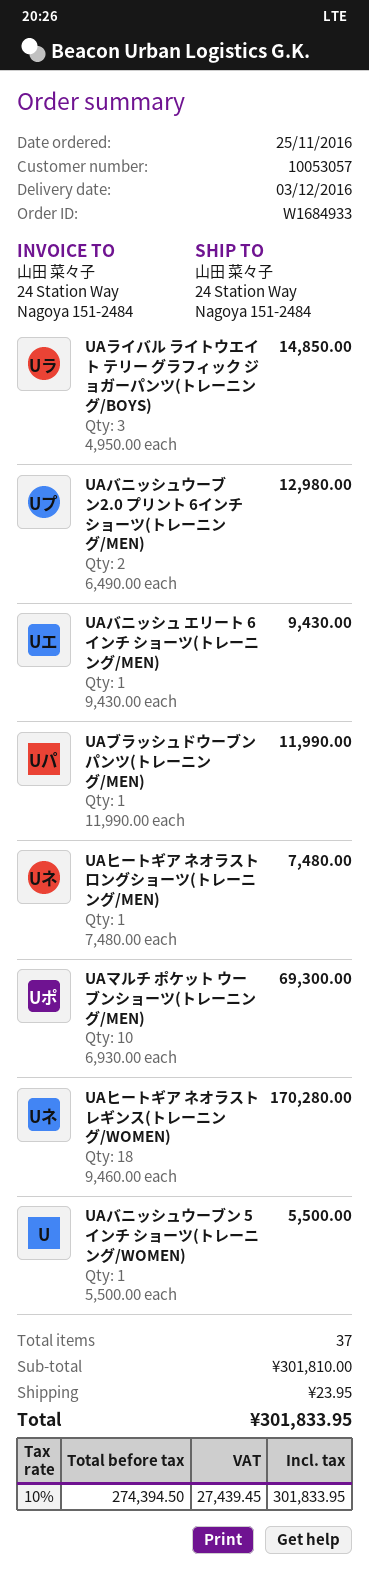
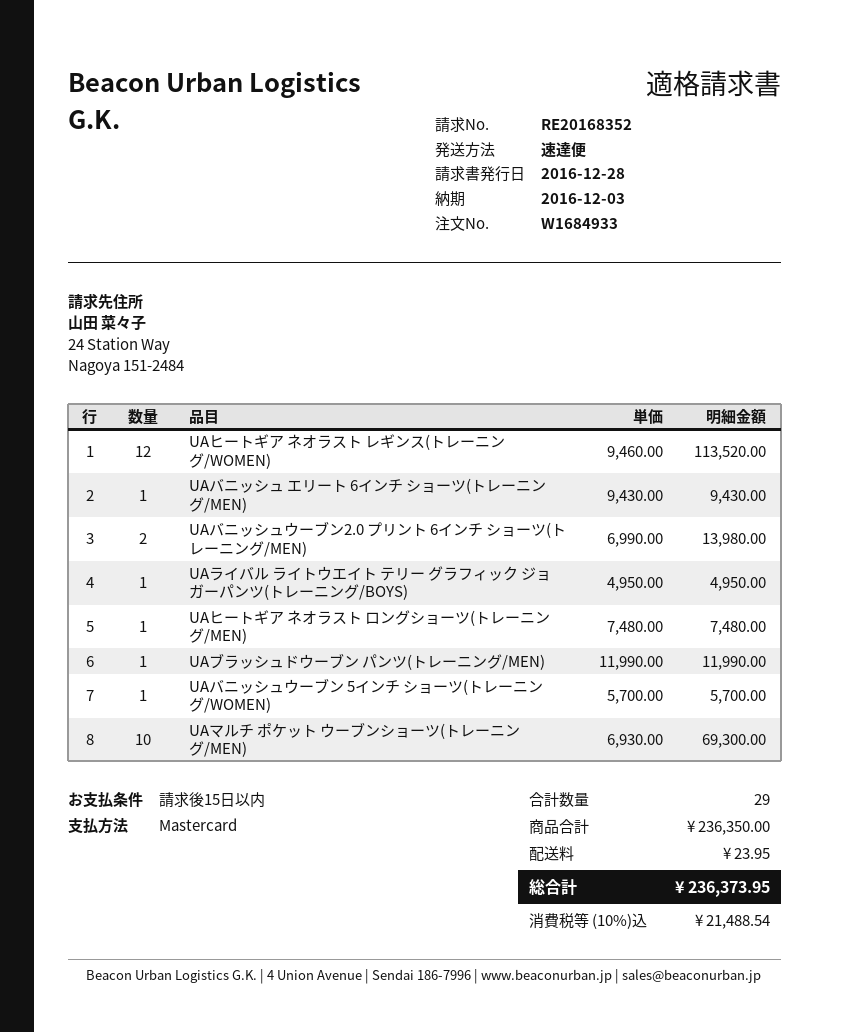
UAライバル ライトウエイト テリー グラフィック ジョガーパンツ(トレーニング/BOYS): 3 x 4950.00 = 14850.00 -> 1 x 4950.00 = 4950.00
UAバニッシュウーブン2.0 プリント 6インチ ショーツ(トレーニング/MEN): 2 x 6490.00 = 12980.00 -> 2 x 6990.00 = 13980.00
UAヒートギア ネオラスト レギンス(トレーニング/WOMEN): 18 x 9460.00 = 170280.00 -> 12 x 9460.00 = 113520.00
UAバニッシュウーブン 5インチ ショーツ(トレーニング/WOMEN): 1 x 5500.00 = 5500.00 -> 1 x 5700.00 = 5700.00
total quantity: 37 -> 29
subtotal: 301810.00 -> 236350.00
tax: 10% = 27439.45 -> 10% = 21488.54
total: 301833.95 -> 236373.95

